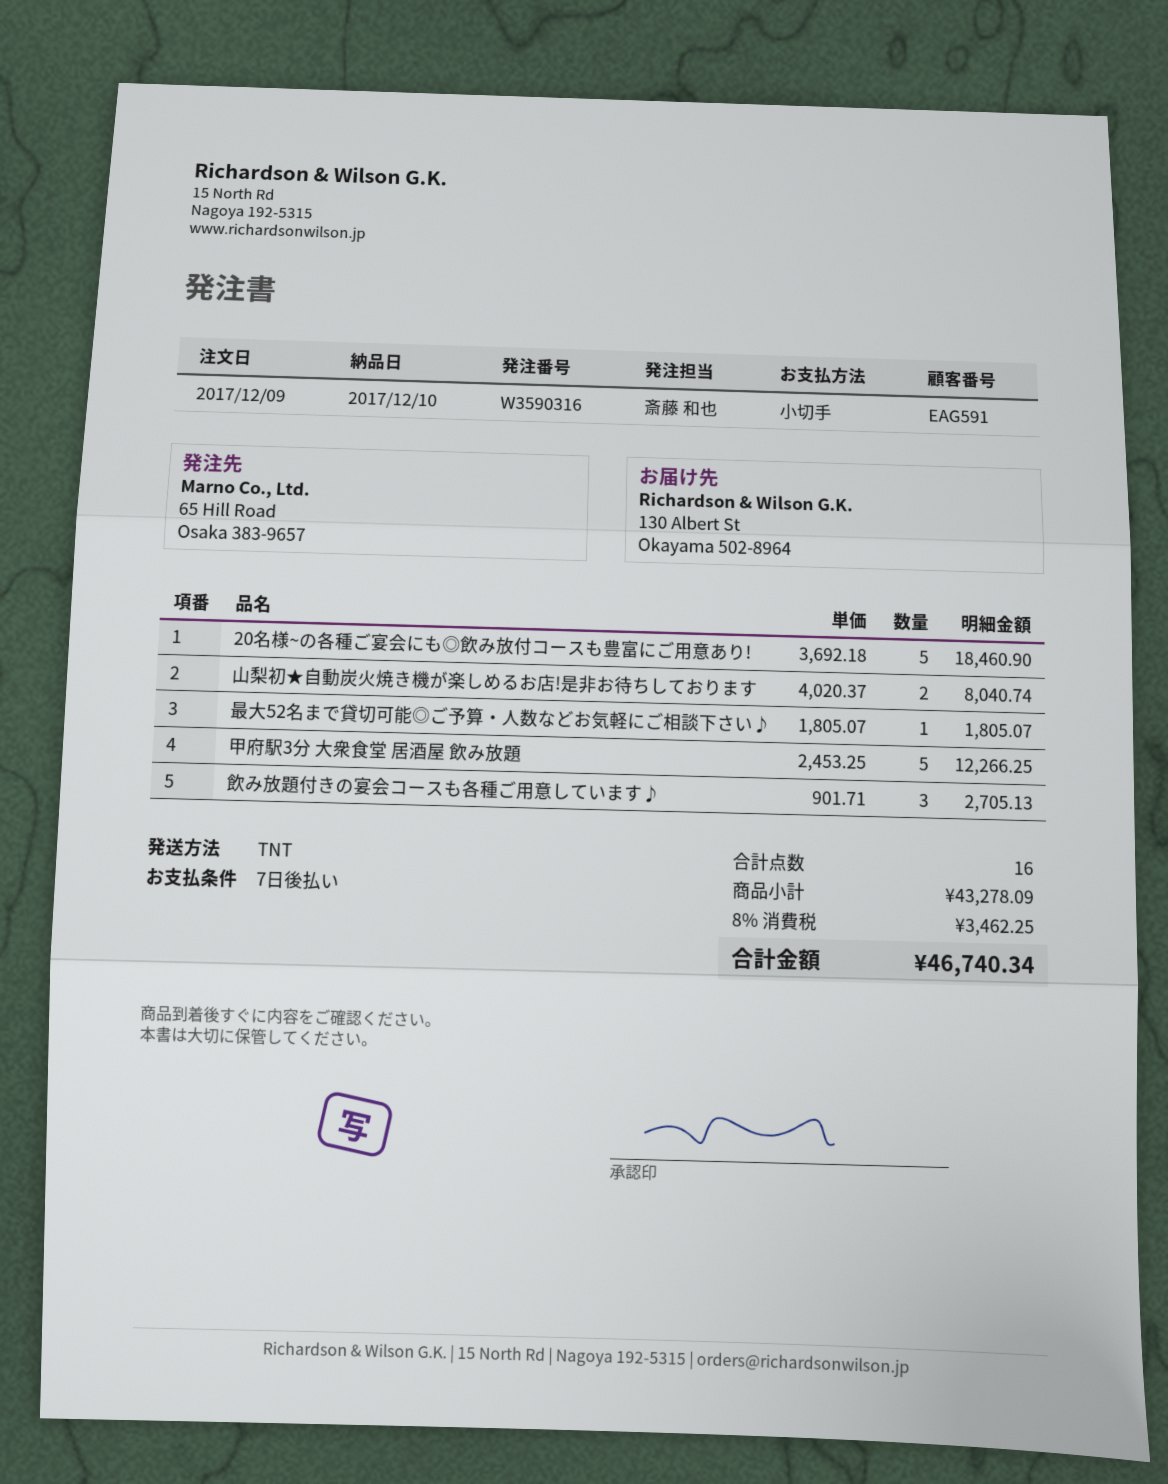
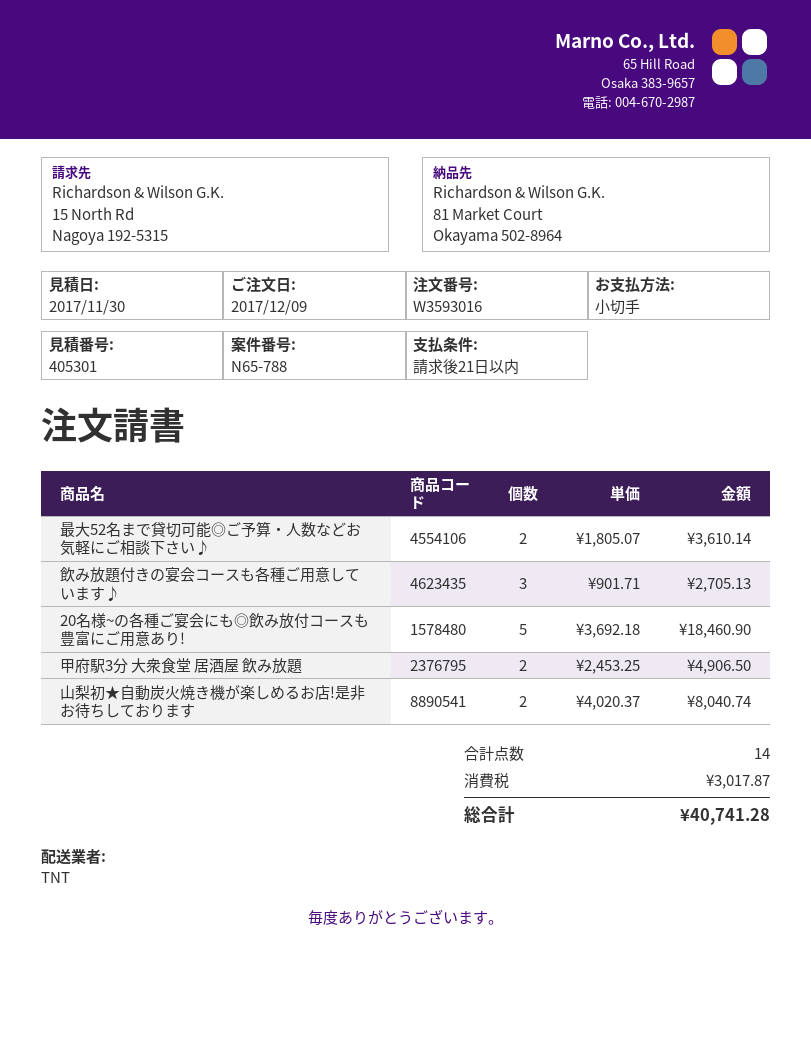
order number: W3590316 -> W3593016
payment terms: 7 days -> 21 days
ship to: 130 Albert St, Okayama 502-8964 -> 81 Market Court, Okayama 502-8964
最大52名まで貸切可能◎ご予算・人数などお気軽にご相談下さい♪: 1 x 1805.07 = 1805.07 -> 2 x 1805.07 = 3610.14
甲府駅3分 大衆食堂 居酒屋 飲み放題: 5 x 2453.25 = 12266.25 -> 2 x 2453.25 = 4906.50
total quantity: 16 -> 14
tax: 3462.25 -> 3017.87
total: 46740.34 -> 40741.28

